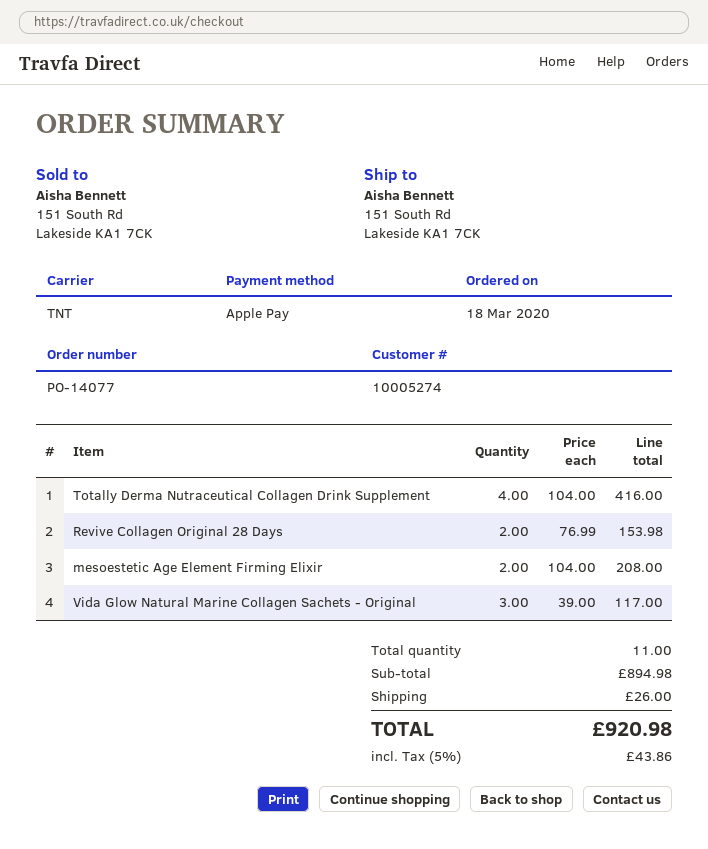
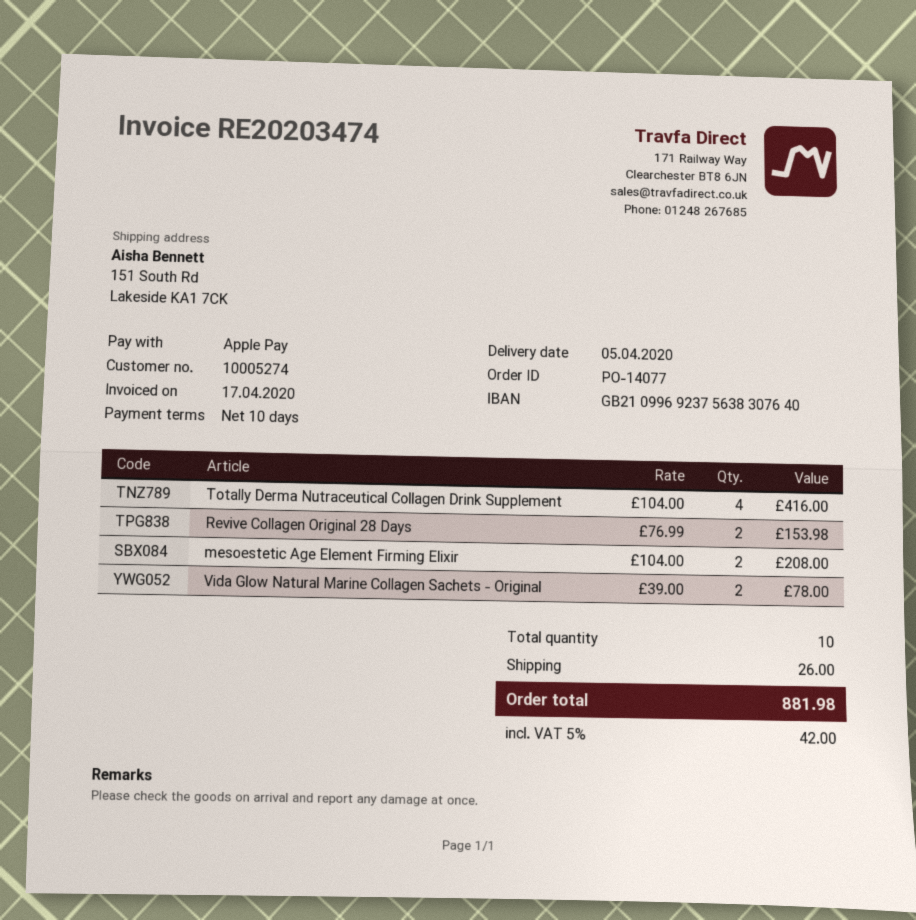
Vida Glow Natural Marine Collagen Sachets - Original: 3 x 39.00 = 117.00 -> 2 x 39.00 = 78.00
total quantity: 11 -> 10
tax: 5% = 43.86 -> 5% = 42.00
total: 920.98 -> 881.98

